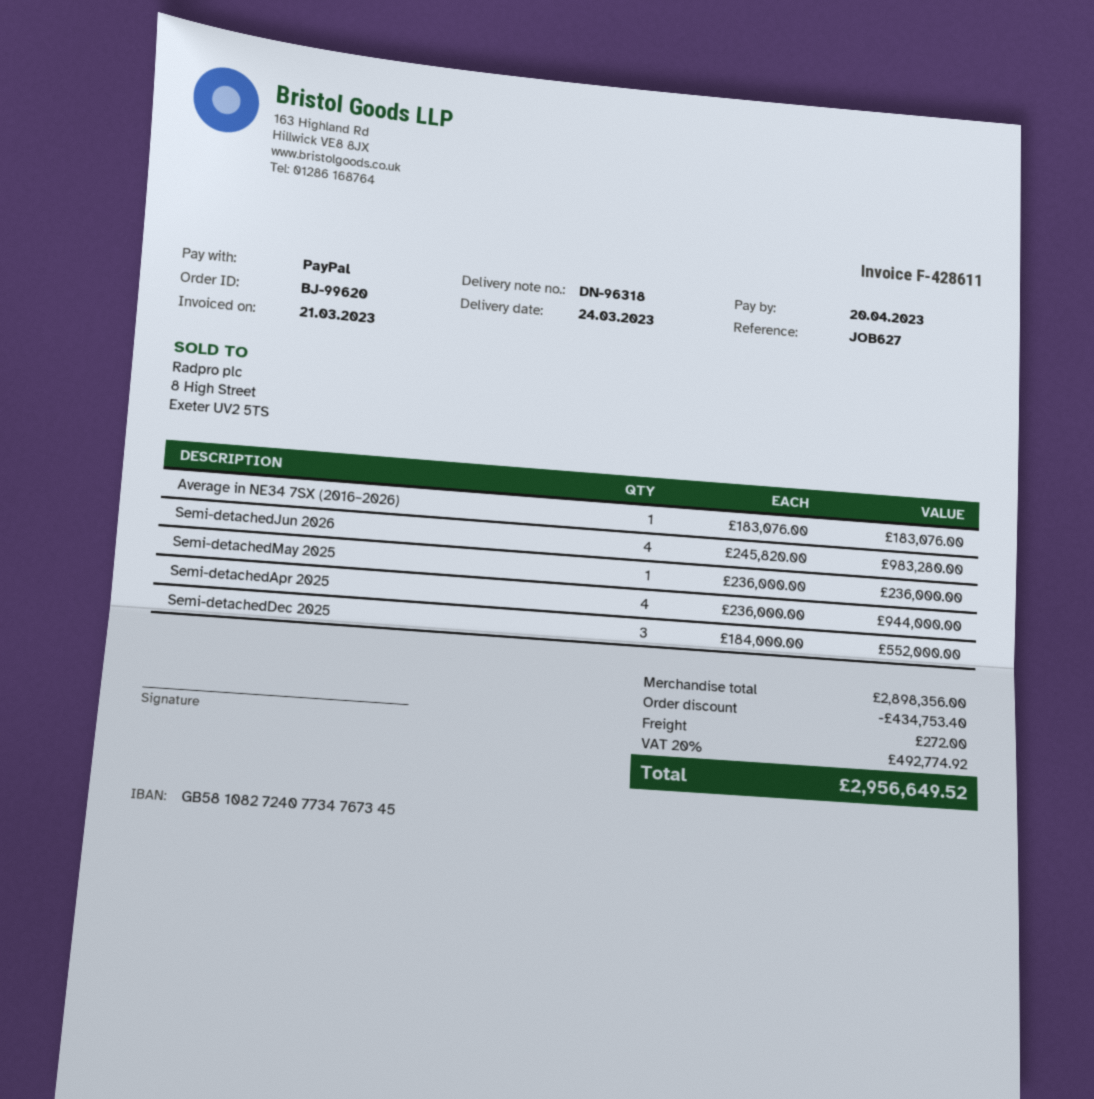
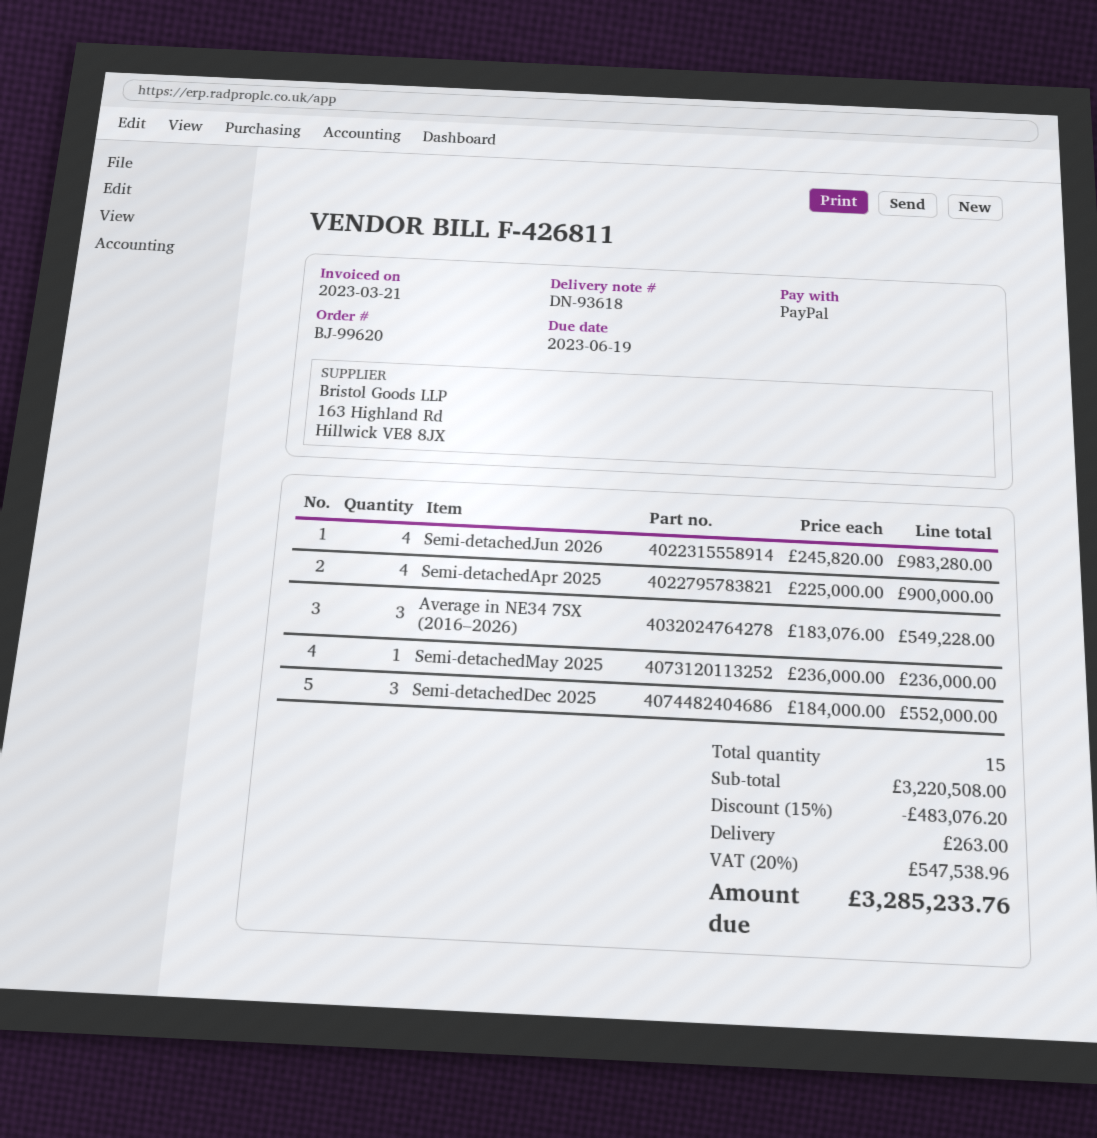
delivery note number: DN-96318 -> DN-93618
invoice number: F-428611 -> F-426811
due date: 2023-04-20 -> 2023-06-19
Average in NE34 7SX (2016–2026): 1 x 183076.00 = 183076.00 -> 3 x 183076.00 = 549228.00
Semi-detachedApr 2025: 4 x 236000.00 = 944000.00 -> 4 x 225000.00 = 900000.00
subtotal: 2898356.00 -> 3220508.00
discount: 434753.40 -> 483076.20
shipping: 272.00 -> 263.00
tax: 20% = 492774.92 -> 20% = 547538.96
total: 2956649.52 -> 3285233.76

